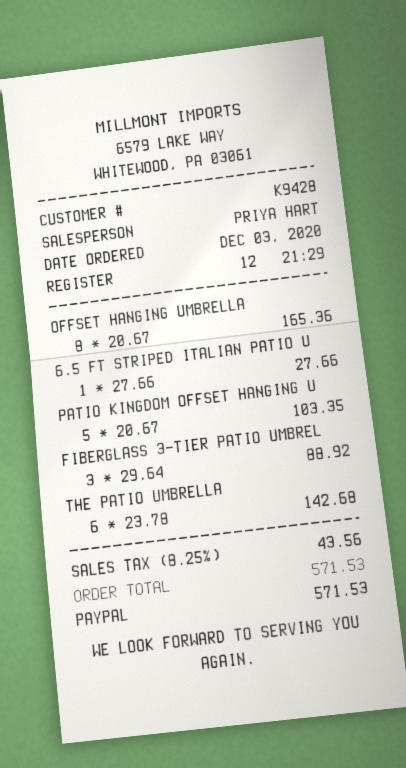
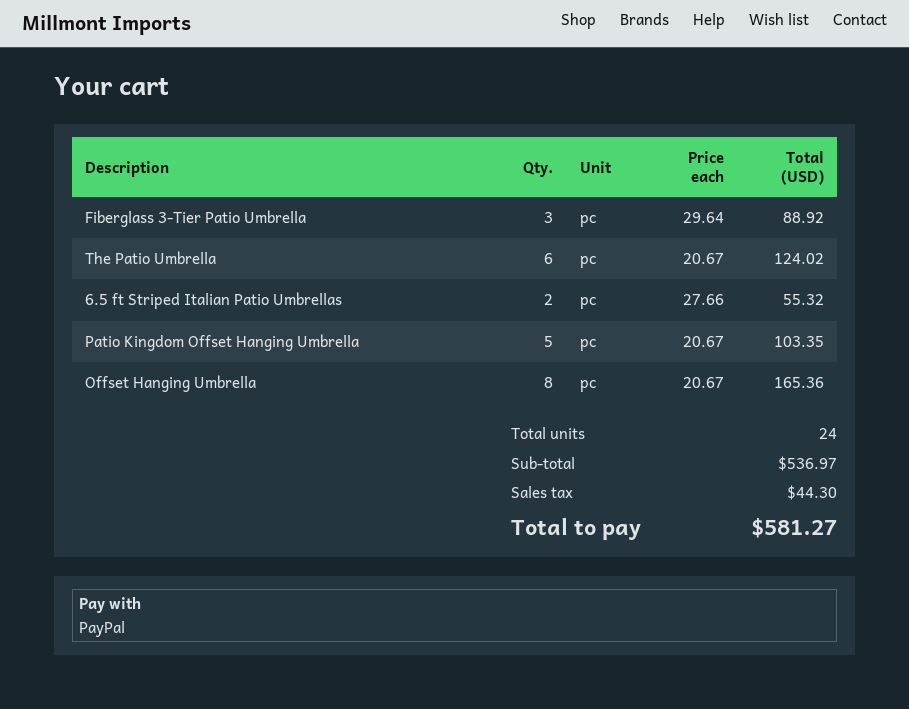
6.5 FT STRIPED ITALIAN PATIO U: 1 x 27.66 = 27.66 -> 2 x 27.66 = 55.32
THE PATIO UMBRELLA: 6 x 23.78 = 142.68 -> 6 x 20.67 = 124.02
tax: 43.56 -> 44.30
total: 571.53 -> 581.27

